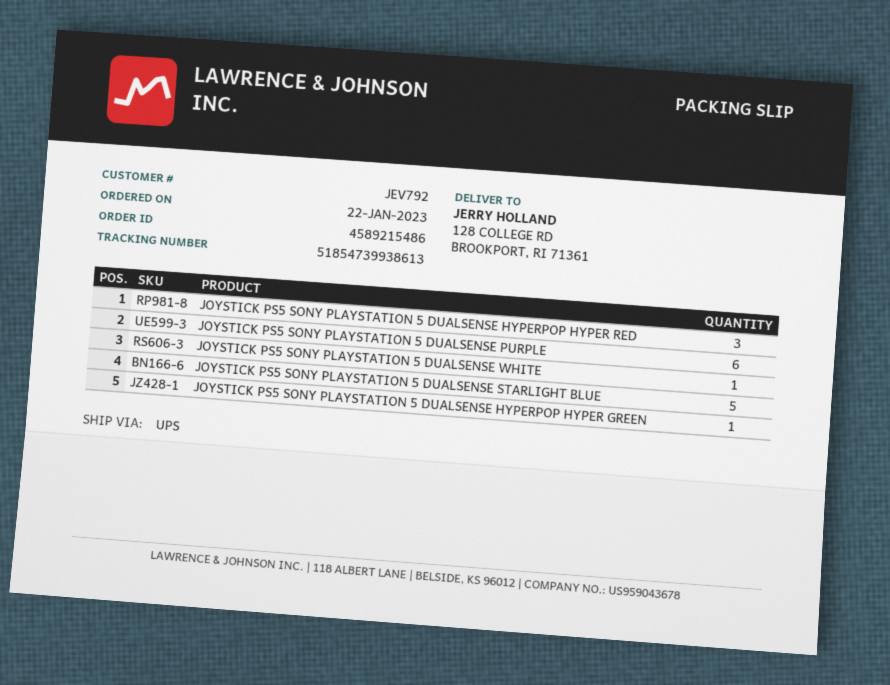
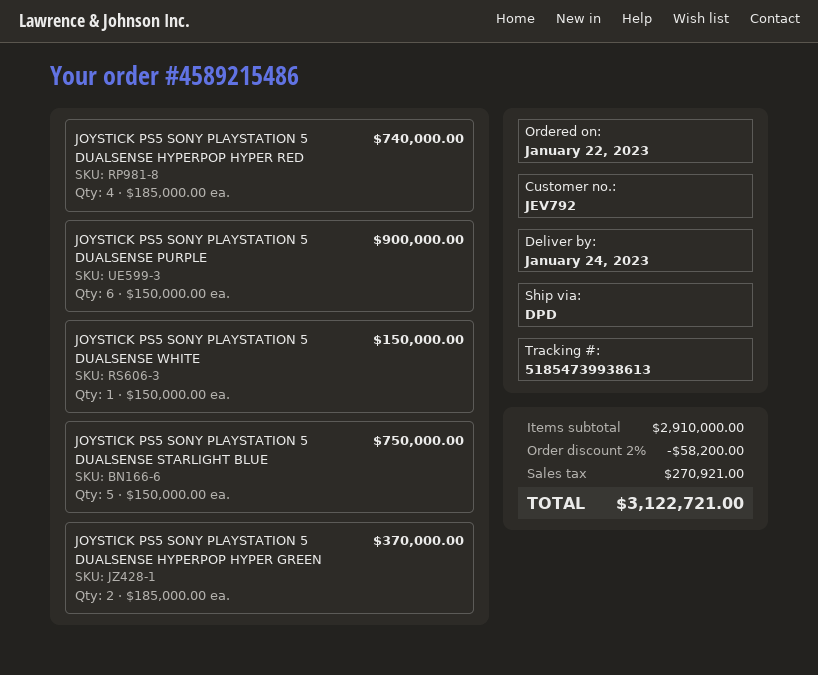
shipping method: UPS -> DPD
JOYSTICK PS5 SONY PLAYSTATION 5 DUALSENSE HYPERPOP HYPER RED: 3 -> 4
JOYSTICK PS5 SONY PLAYSTATION 5 DUALSENSE HYPERPOP HYPER GREEN: 1 -> 2

